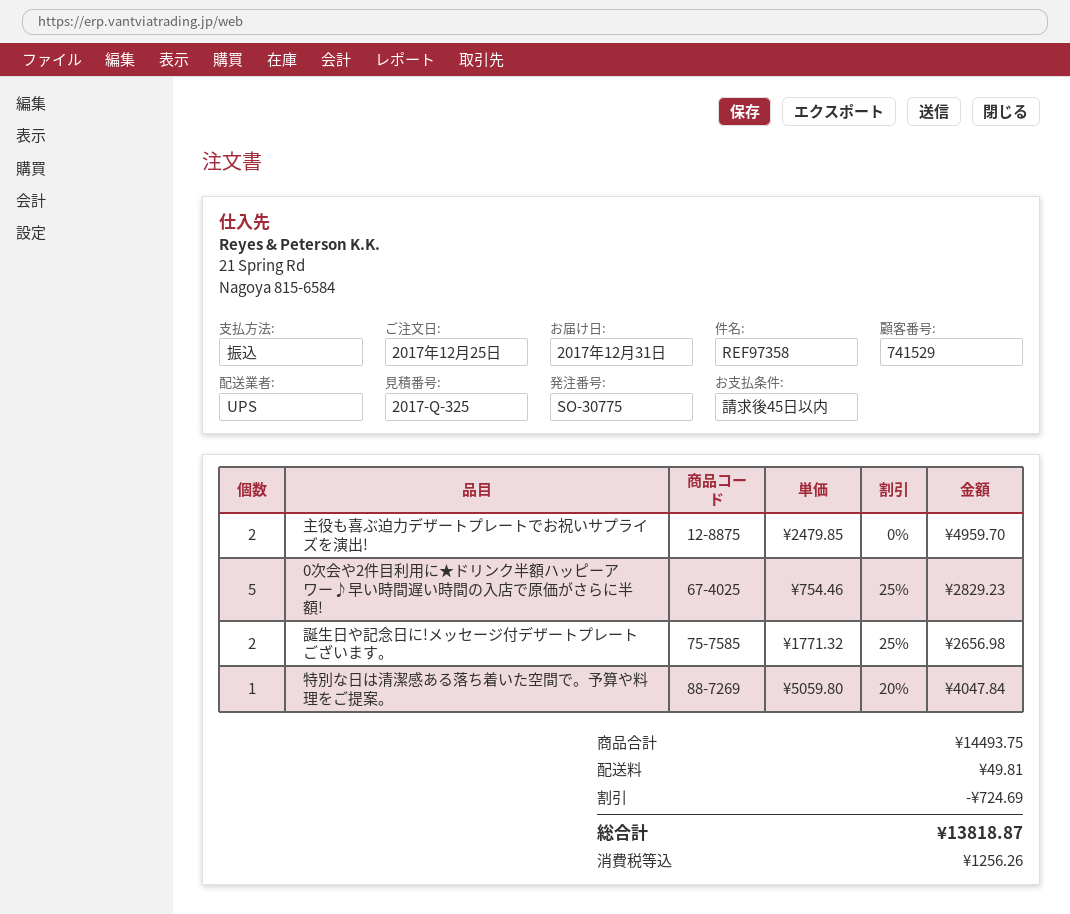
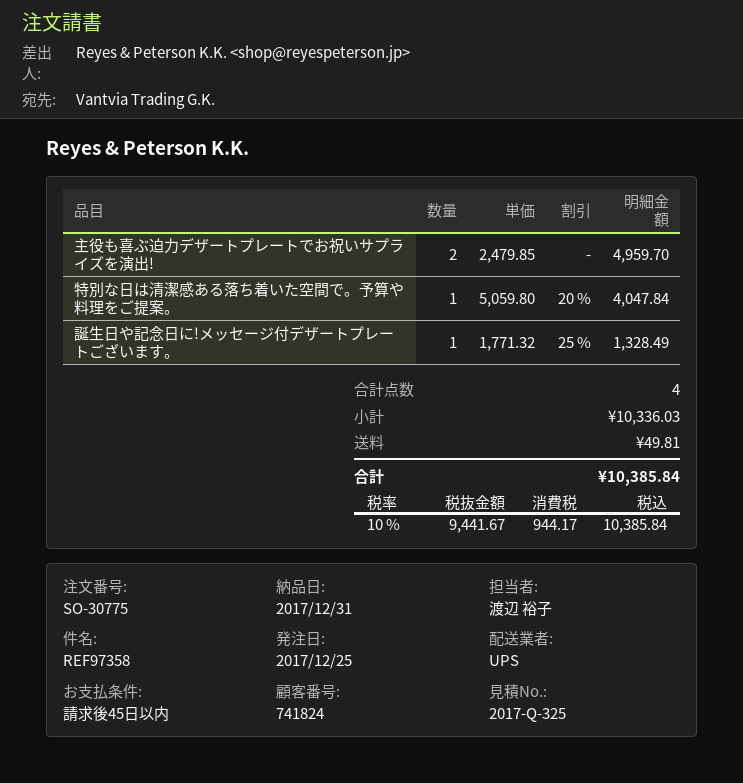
customer number: 741529 -> 741824
0次会や2件目利用に★ドリンク半額ハッピーアワー♪早い時間遅い時間の入店で原価がさらに半額!: 5 x 754.46 - 25% = 2829.23 -> none
誕生日や記念日に!メッセージ付デザートプレートございます。: 2 x 1771.32 - 25% = 2656.98 -> 1 x 1771.32 - 25% = 1328.49
subtotal: 14493.75 -> 10336.03
discount: 724.69 -> none
tax: 1256.26 -> 944.17
total: 13818.87 -> 10385.84

